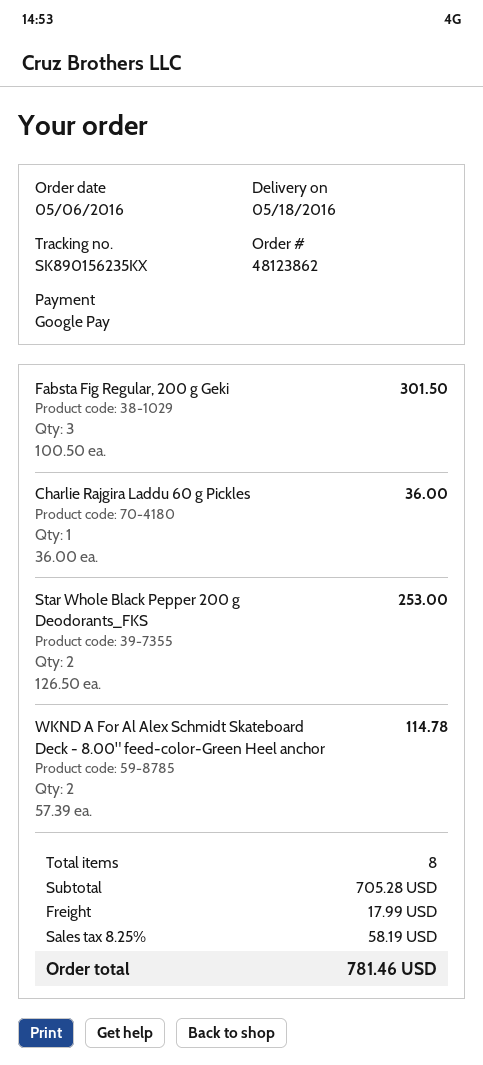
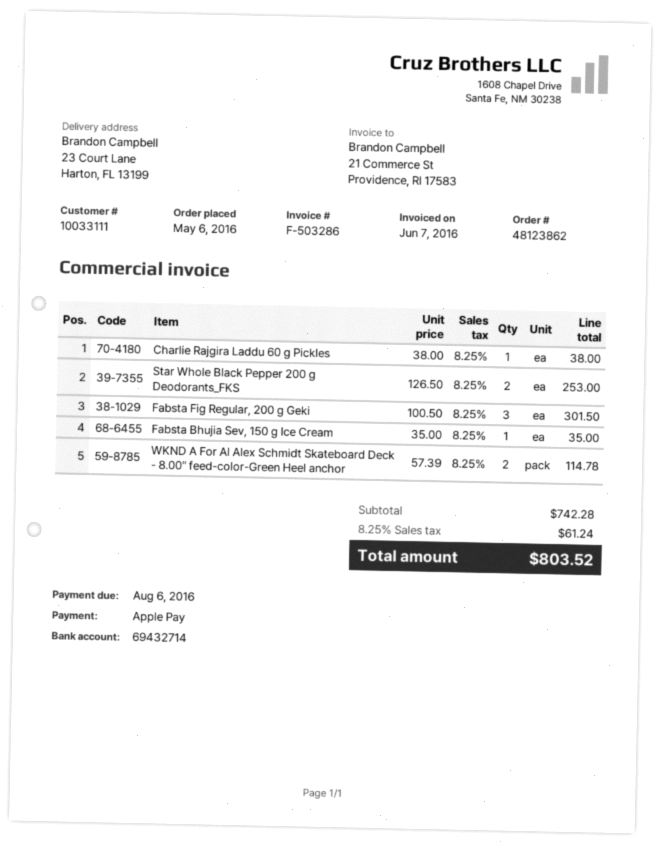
payment method: Google Pay -> Apple Pay
Charlie Rajgira Laddu 60 g Pickles: 1 x 36.00 = 36.00 -> 1 x 38.00 = 38.00
Fabsta Bhujia Sev, 150 g Ice Cream: none -> 1 x 35.00 = 35.00
subtotal: 705.28 -> 742.28
shipping: 17.99 -> none
tax: 8.25% = 58.19 -> 8.25% = 61.24
total: 781.46 -> 803.52

